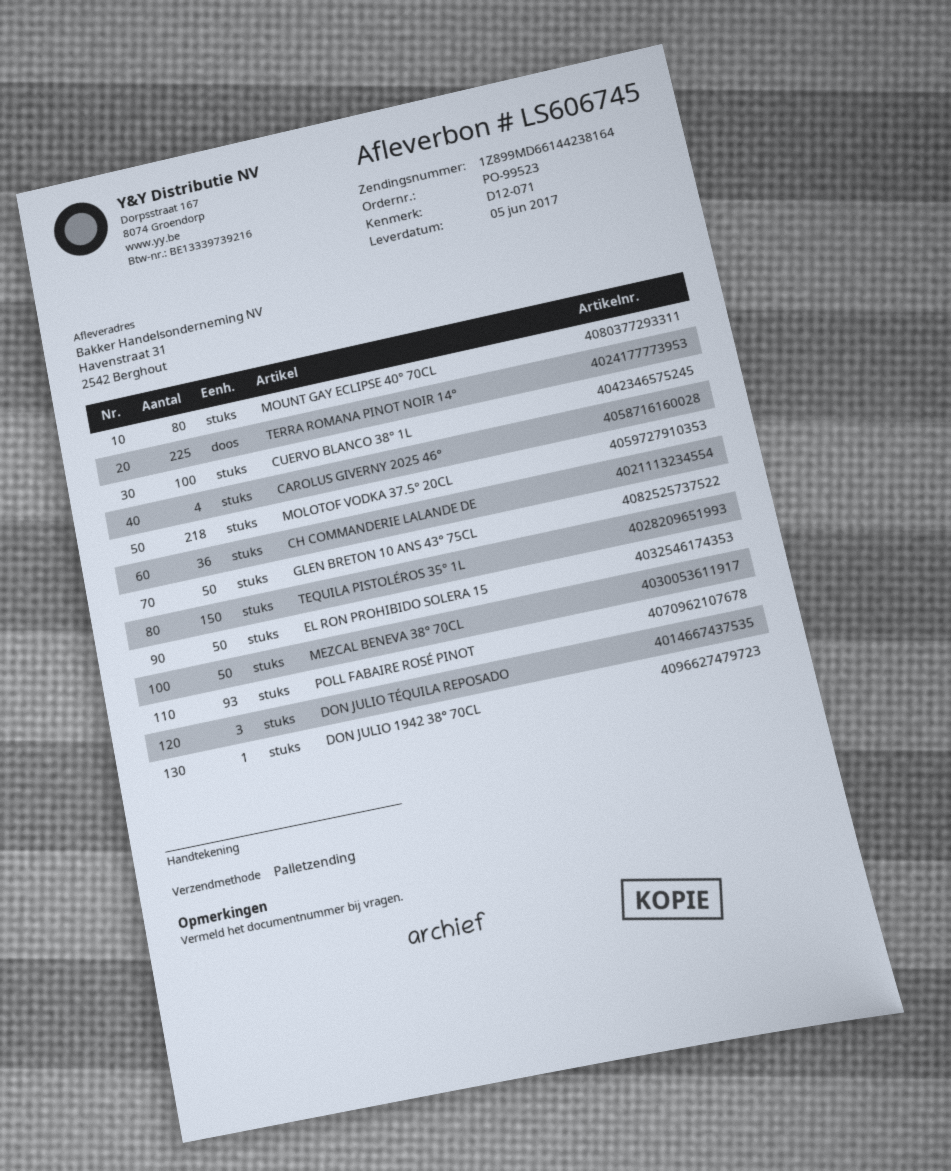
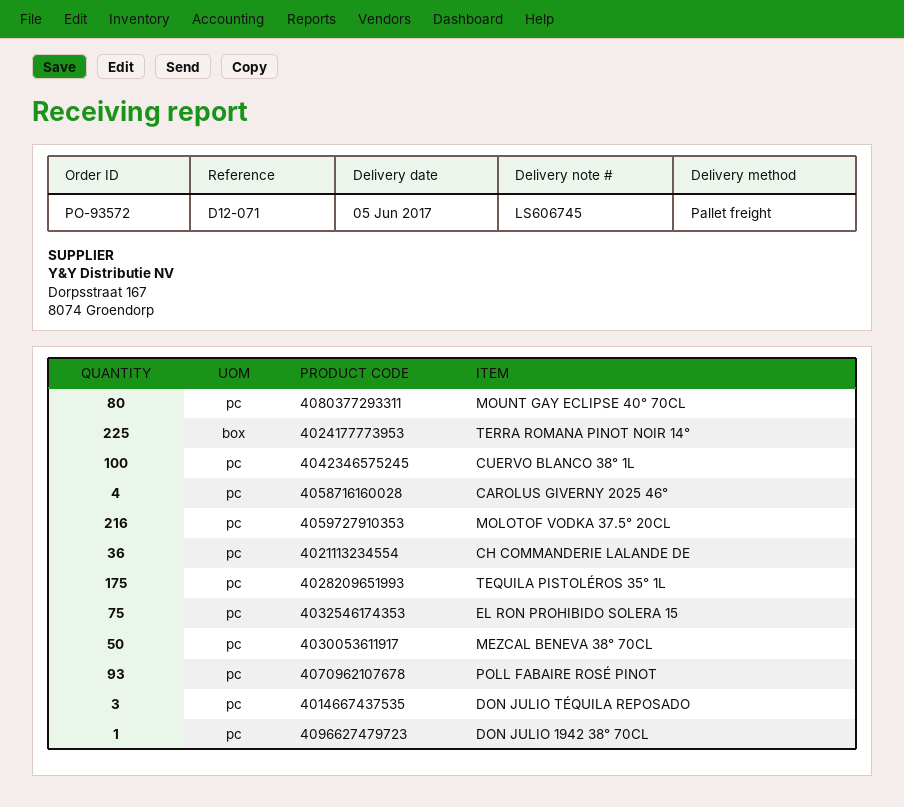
order number: PO-99523 -> PO-93572
MOLOTOF VODKA 37.5° 20CL: 218 -> 216
GLEN BRETON 10 ANS 43° 75CL: 50 -> none
TEQUILA PISTOLÉROS 35° 1L: 150 -> 175
EL RON PROHIBIDO SOLERA 15: 50 -> 75

